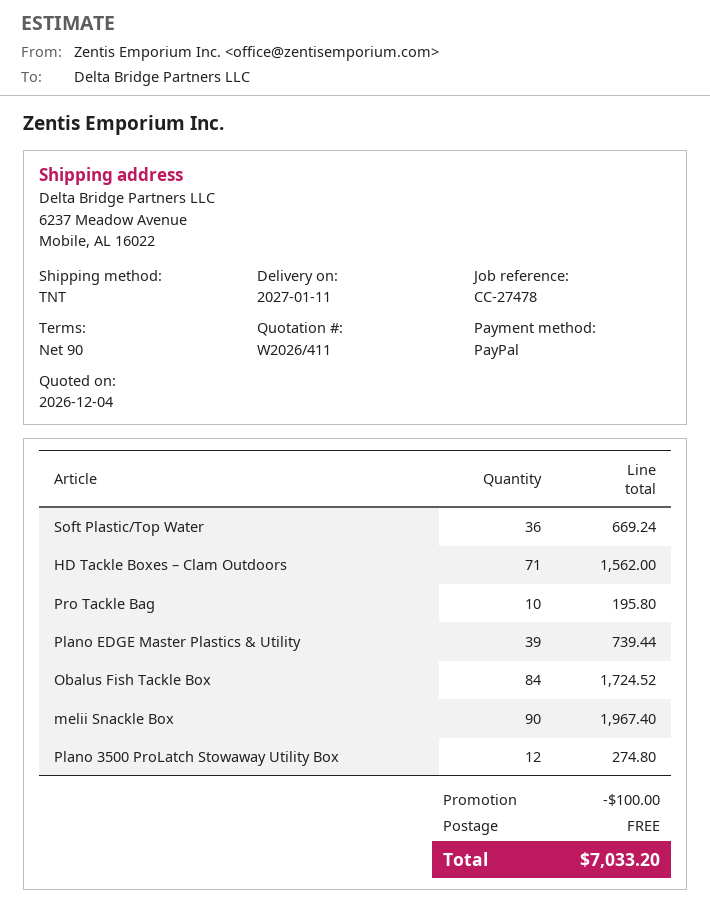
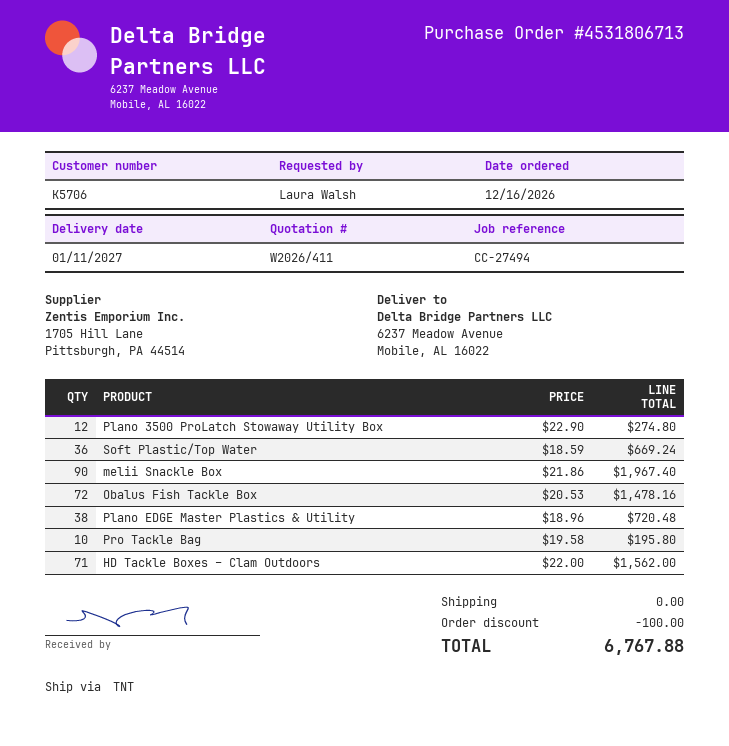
reference: CC-27478 -> CC-27494
Plano EDGE Master Plastics & Utility: 39 for 739.44 -> 38 for 720.48
Obalus Fish Tackle Box: 84 for 1724.52 -> 72 for 1478.16
total: 7033.20 -> 6767.88

